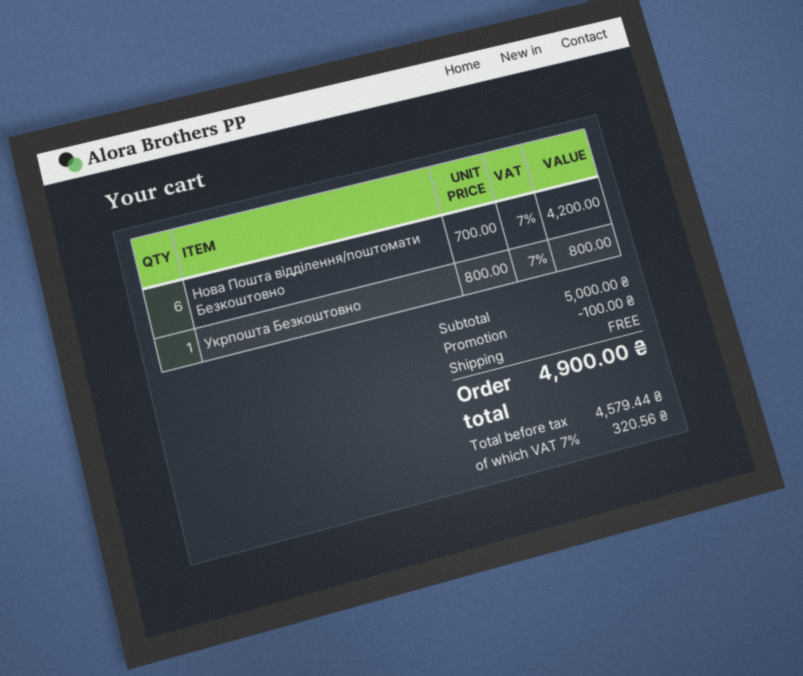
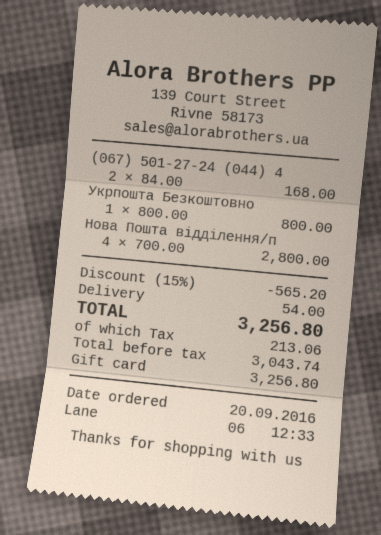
Нова Пошта відділення/поштомати Безкоштовно: 6 x 700.00 = 4200.00 -> 4 x 700.00 = 2800.00
(067) 501-27-24 (044) 4: none -> 2 x 84.00 = 168.00
discount: 100.00 -> 565.20
shipping: 0.00 -> 54.00
net: 4579.44 -> 3043.74
tax: 320.56 -> 213.06
total: 4900.00 -> 3256.80

